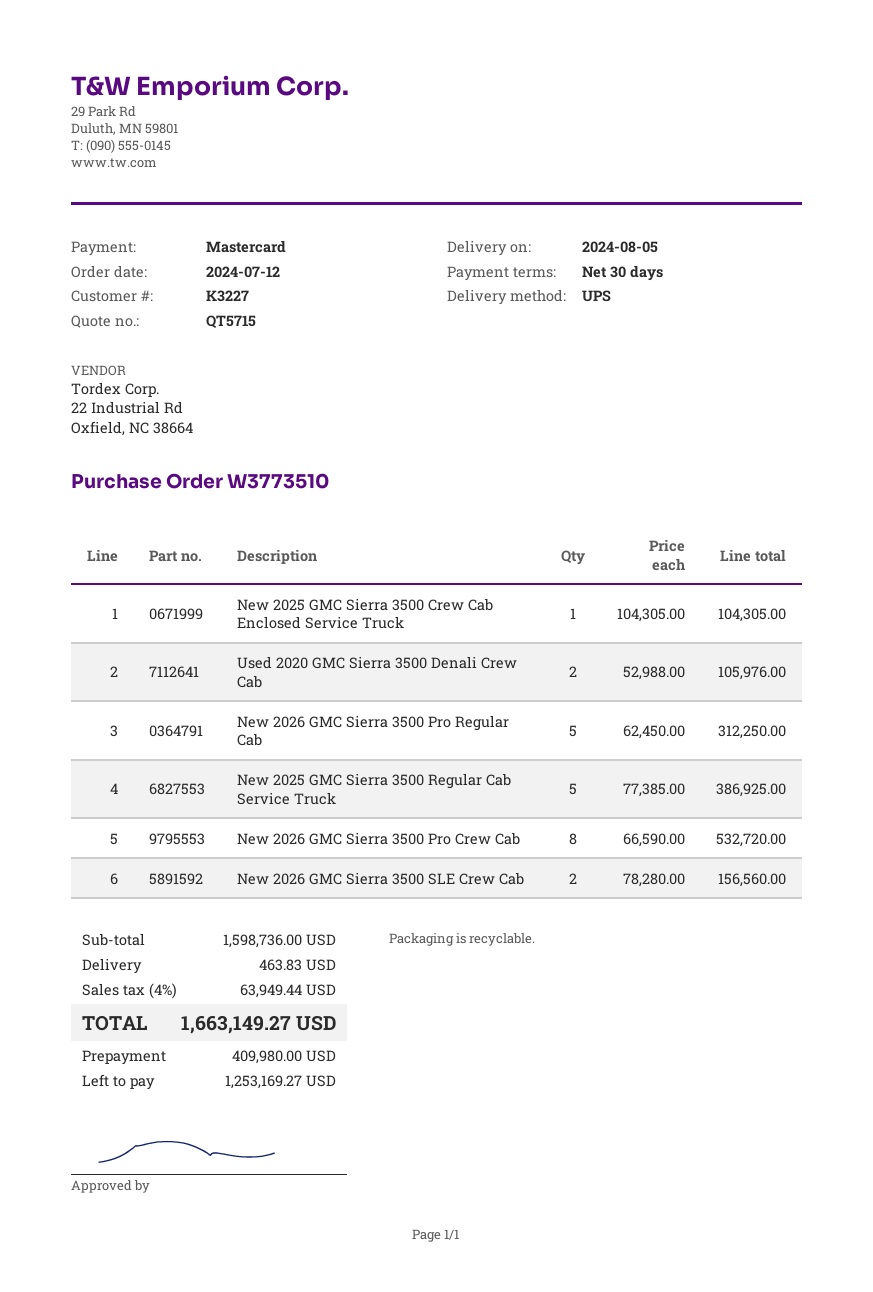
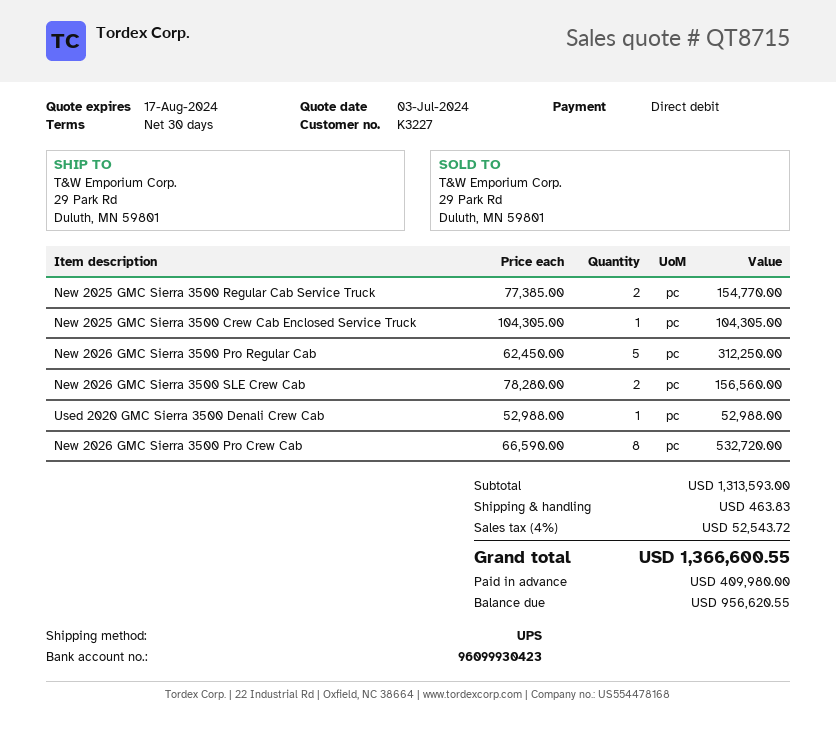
quote number: QT5715 -> QT8715
payment method: Mastercard -> direct debit
Used 2020 GMC Sierra 3500 Denali Crew Cab: 2 x 52988.00 = 105976.00 -> 1 x 52988.00 = 52988.00
New 2025 GMC Sierra 3500 Regular Cab Service Truck: 5 x 77385.00 = 386925.00 -> 2 x 77385.00 = 154770.00
subtotal: 1598736.00 -> 1313593.00
tax: 4% = 63949.44 -> 4% = 52543.72
total: 1663149.27 -> 1366600.55
balance: 1253169.27 -> 956620.55

